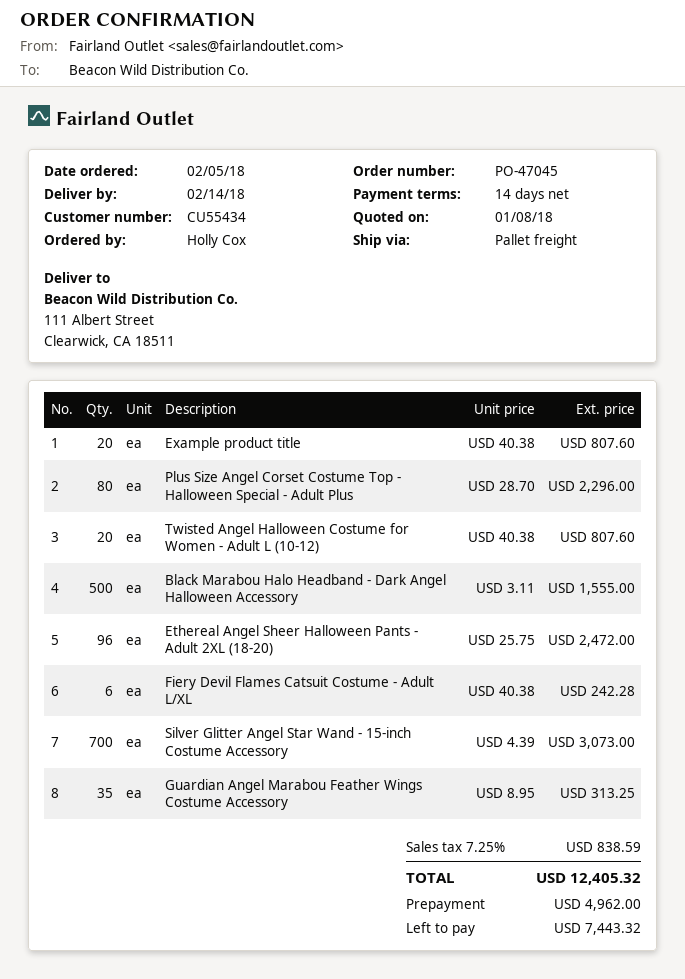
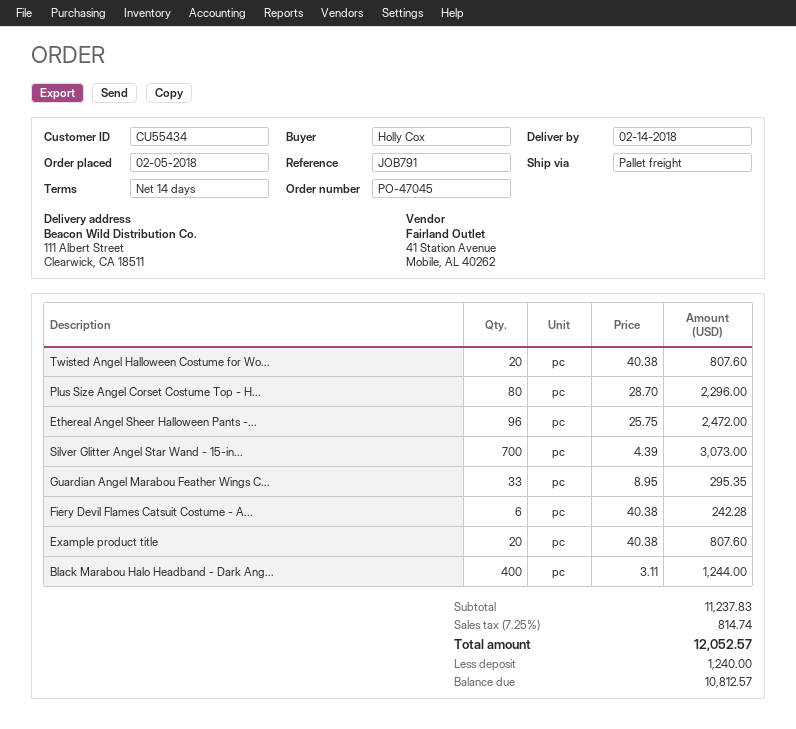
Black Marabou Halo Headband - Dark Angel Halloween Accessory: 500 x 3.11 = 1555.00 -> 400 x 3.11 = 1244.00
Guardian Angel Marabou Feather Wings Costume Accessory: 35 x 8.95 = 313.25 -> 33 x 8.95 = 295.35
tax: 7.25% = 838.59 -> 7.25% = 814.74
total: 12405.32 -> 12052.57
deposit: 4962.00 -> 1240.00
balance: 7443.32 -> 10812.57

